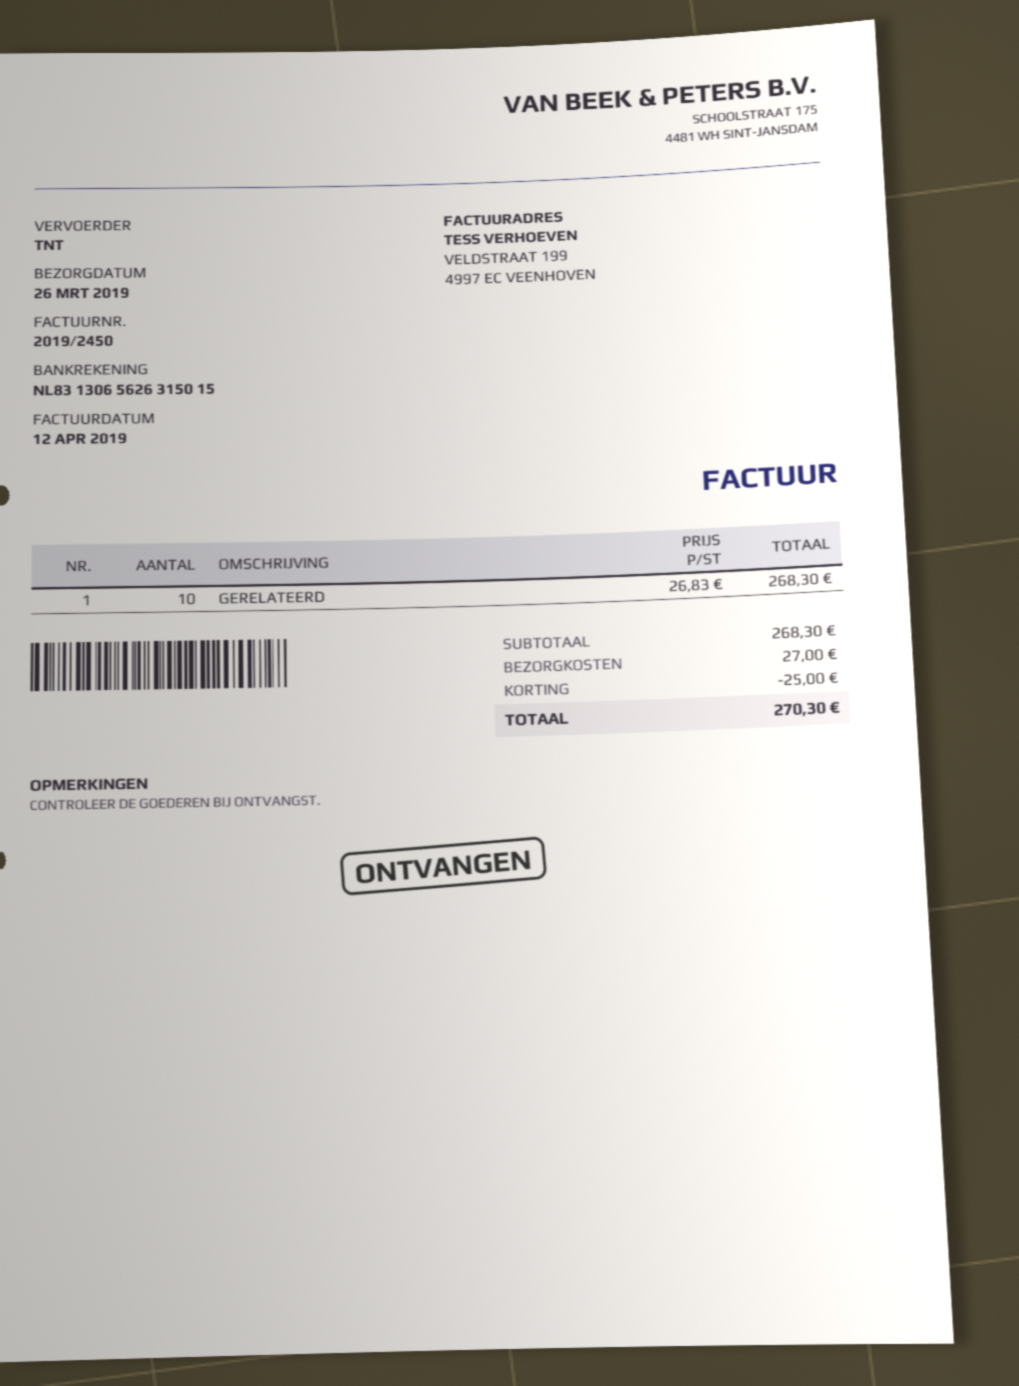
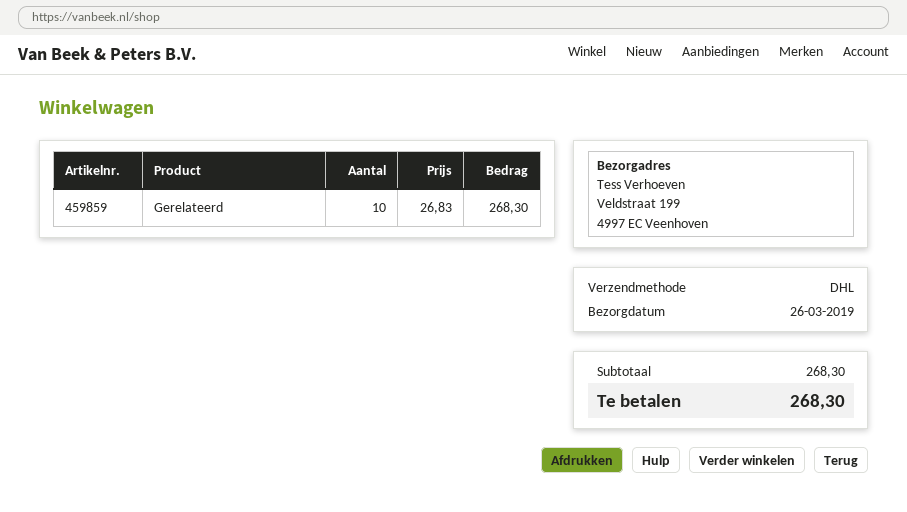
shipping method: TNT -> DHL
discount: 25.00 -> none
shipping: 27.00 -> none
total: 270.30 -> 268.30

